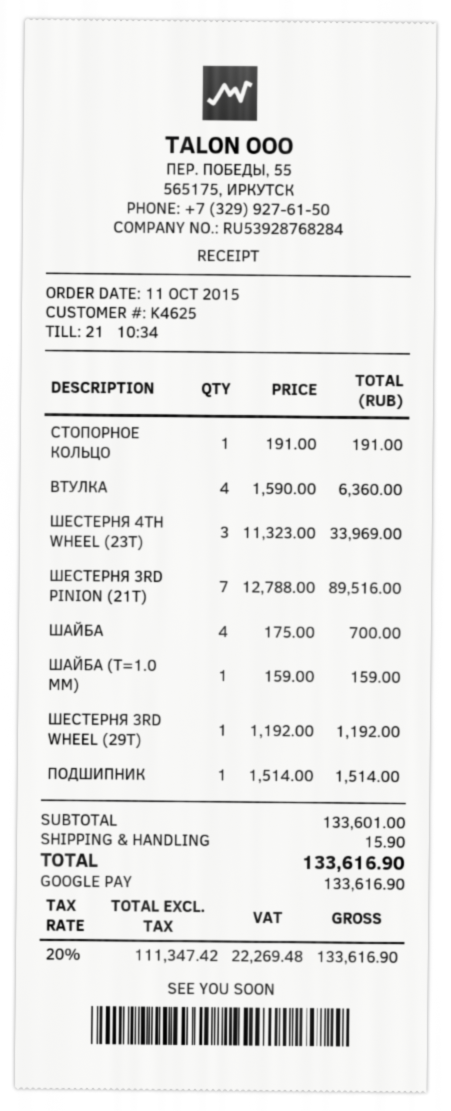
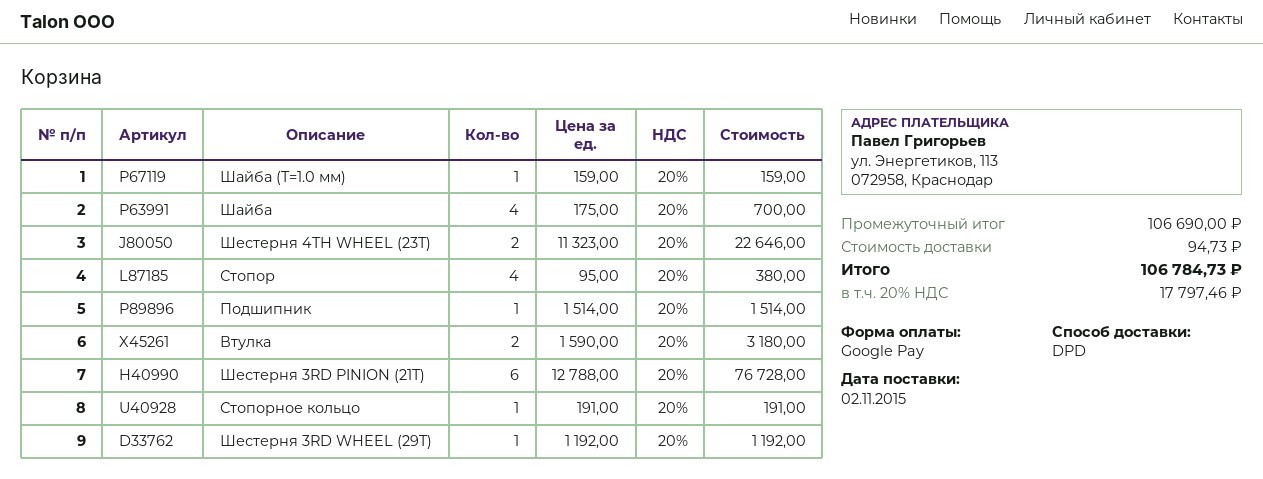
ВТУЛКА: 4 x 1590.00 = 6360.00 -> 2 x 1590.00 = 3180.00
ШЕСТЕРНЯ 4TH WHEEL (23T): 3 x 11323.00 = 33969.00 -> 2 x 11323.00 = 22646.00
ШЕСТЕРНЯ 3RD PINION (21T): 7 x 12788.00 = 89516.00 -> 6 x 12788.00 = 76728.00
Стопор: none -> 4 x 95.00 = 380.00
subtotal: 133601.00 -> 106690.00
shipping: 15.90 -> 94.73
tax: 20% = 22269.48 -> 20% = 17797.46
total: 133616.90 -> 106784.73

